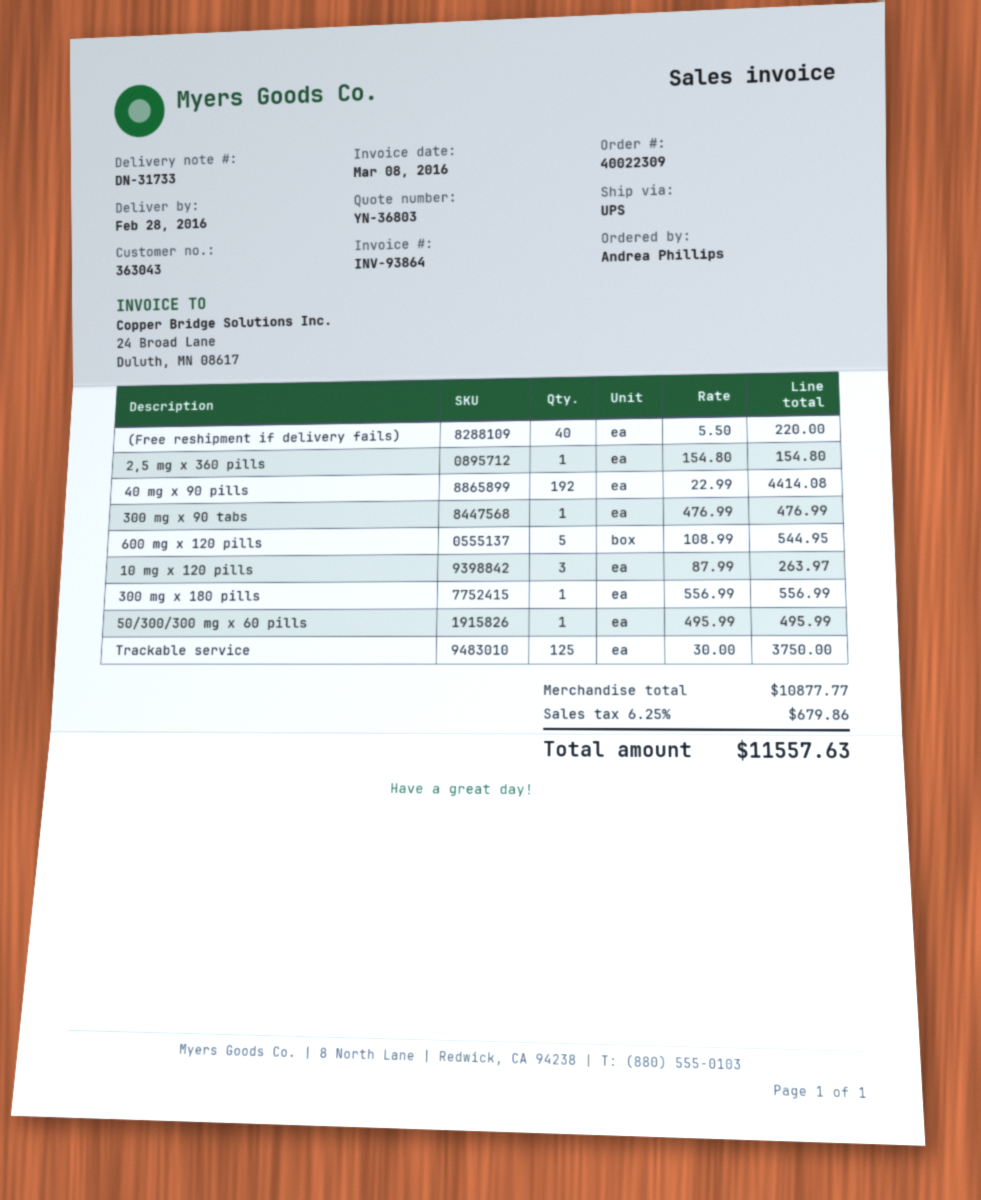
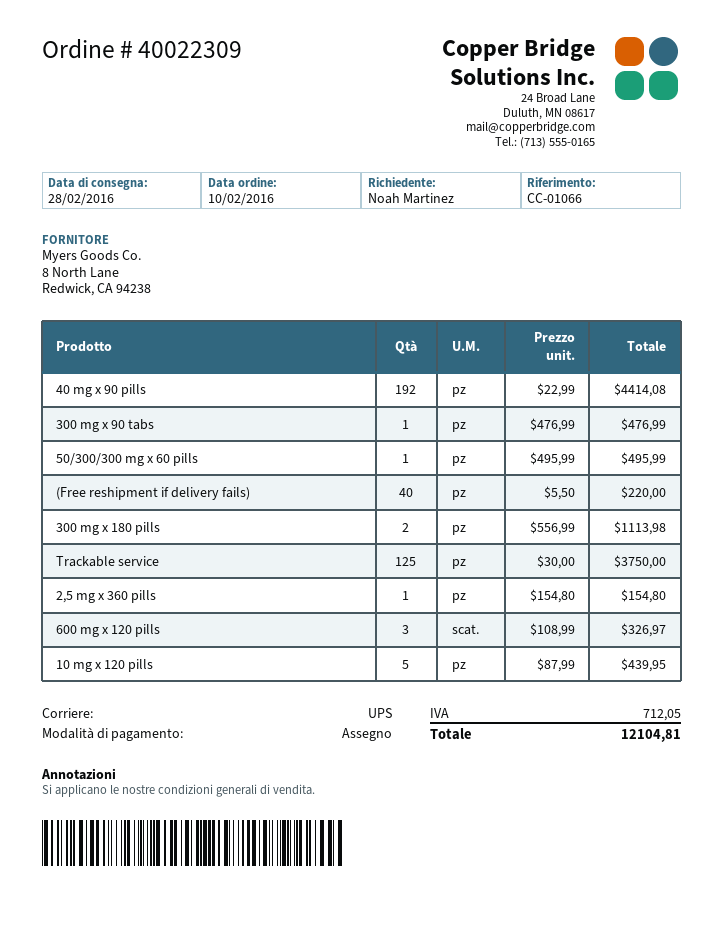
ordered by: Andrea Phillips -> Noah Martinez
600 mg x 120 pills: 5 x 108.99 = 544.95 -> 3 x 108.99 = 326.97
10 mg x 120 pills: 3 x 87.99 = 263.97 -> 5 x 87.99 = 439.95
300 mg x 180 pills: 1 x 556.99 = 556.99 -> 2 x 556.99 = 1113.98
tax: 679.86 -> 712.05
total: 11557.63 -> 12104.81

